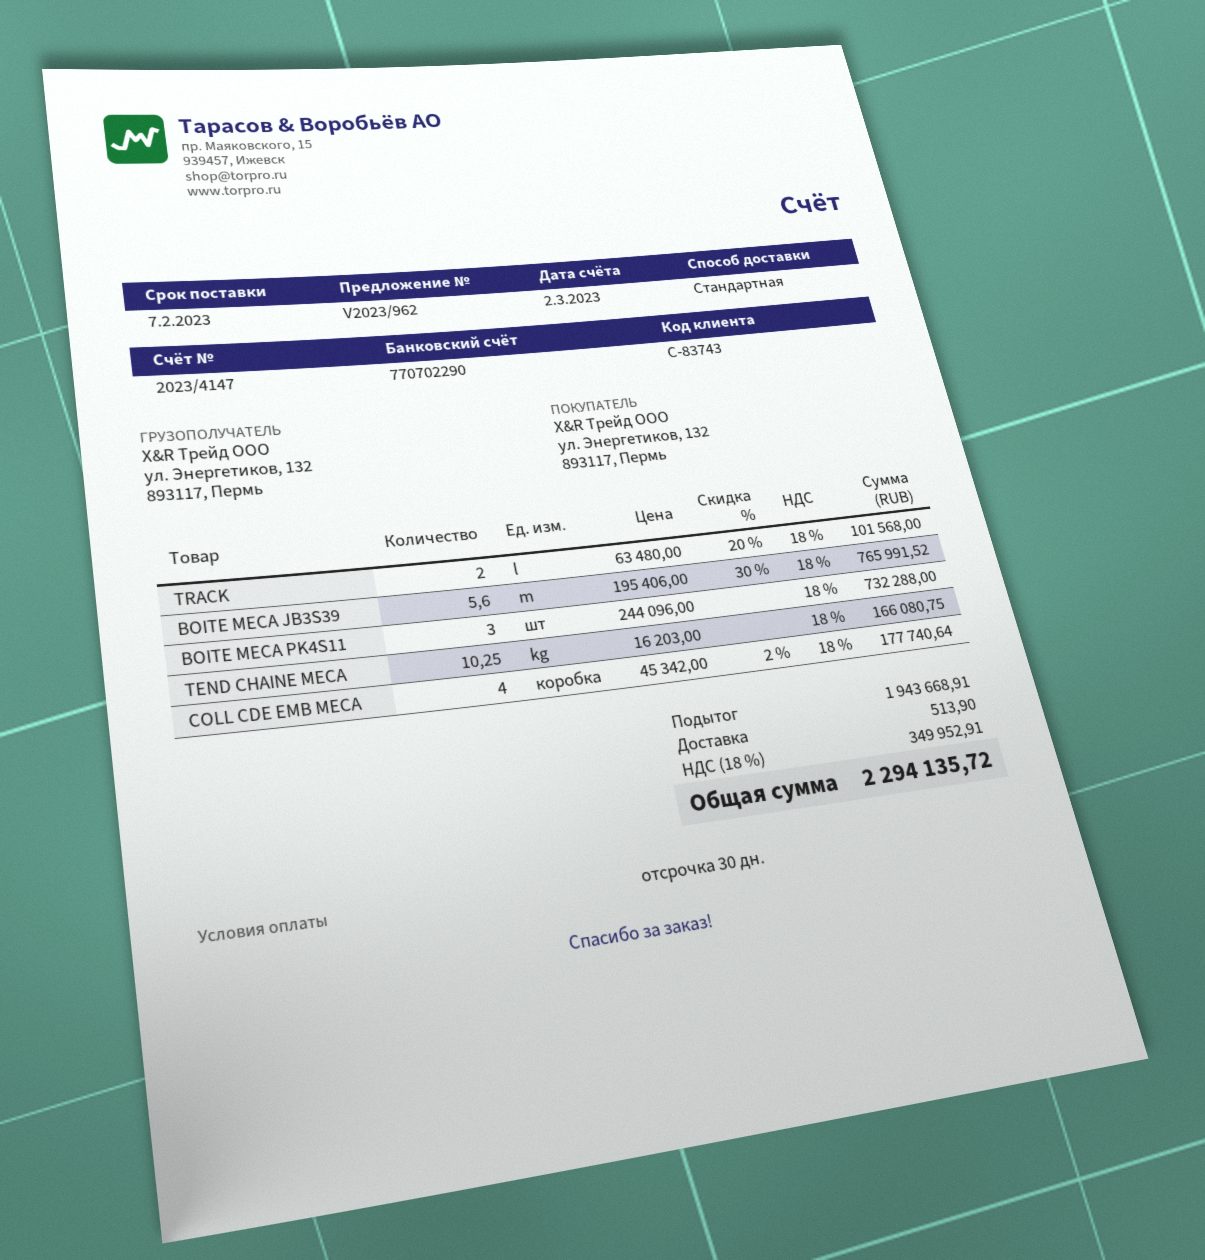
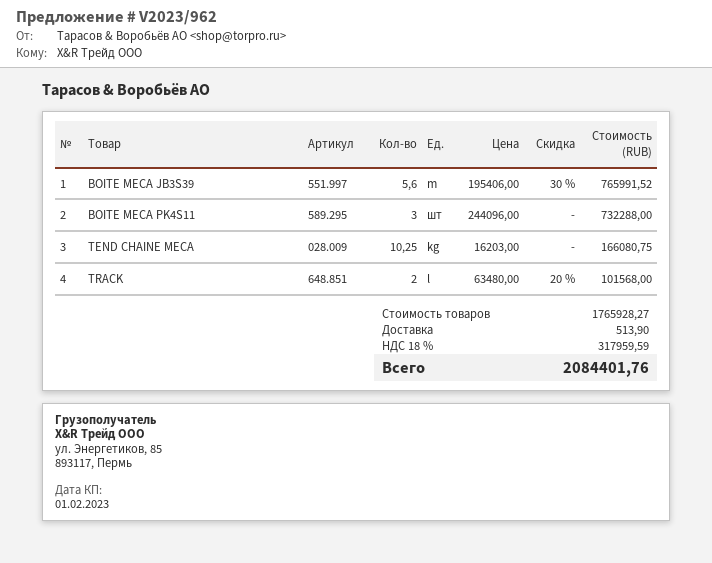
ship to: ул. Энергетиков, 132, 893117, Пермь -> ул. Энергетиков, 85, 893117, Пермь
COLL CDE EMB MECA: 4 x 45342.00 - 2% = 177740.64 -> none
subtotal: 1943668.91 -> 1765928.27
tax: 18% = 349952.91 -> 18% = 317959.59
total: 2294135.72 -> 2084401.76

